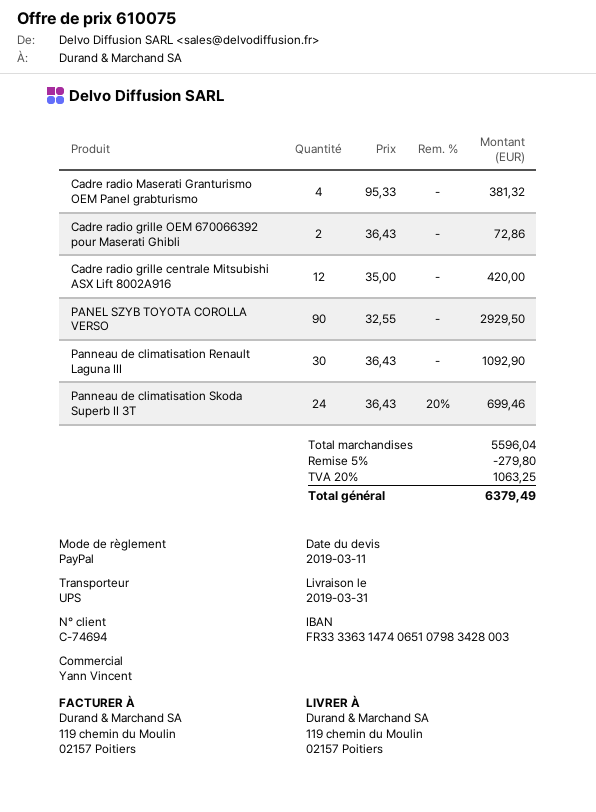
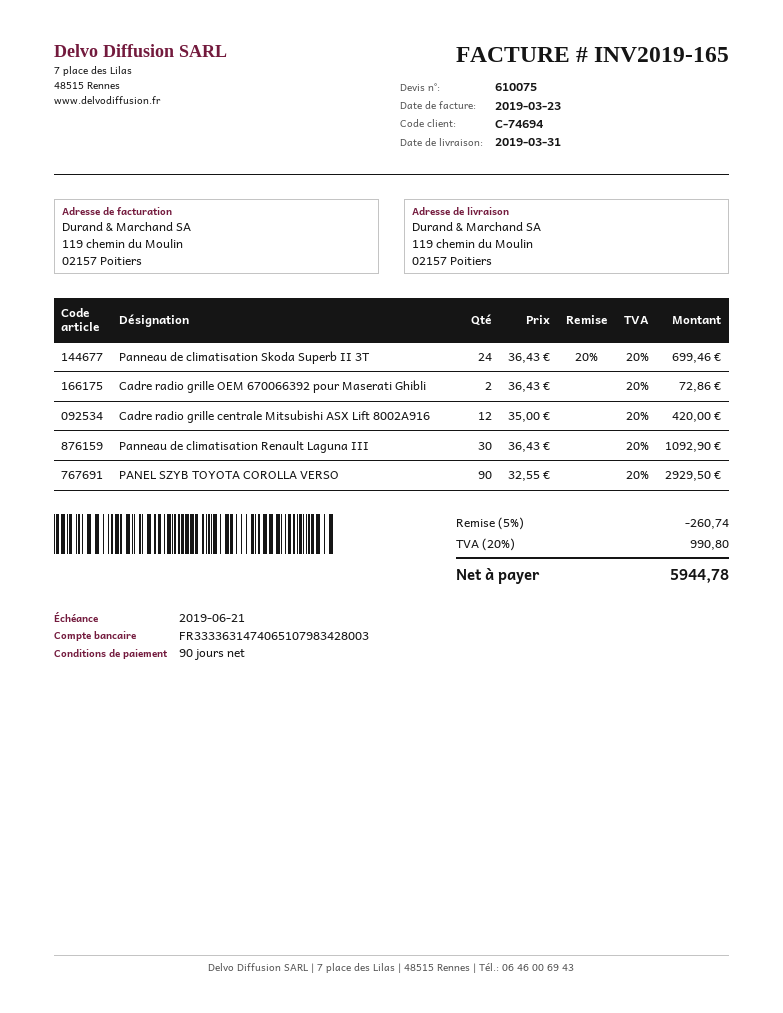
Cadre radio Maserati Granturismo OEM Panel grabturismo: 4 x 95.33 = 381.32 -> none
discount: 5% = 279.80 -> 5% = 260.74
tax: 20% = 1063.25 -> 20% = 990.80
total: 6379.49 -> 5944.78

